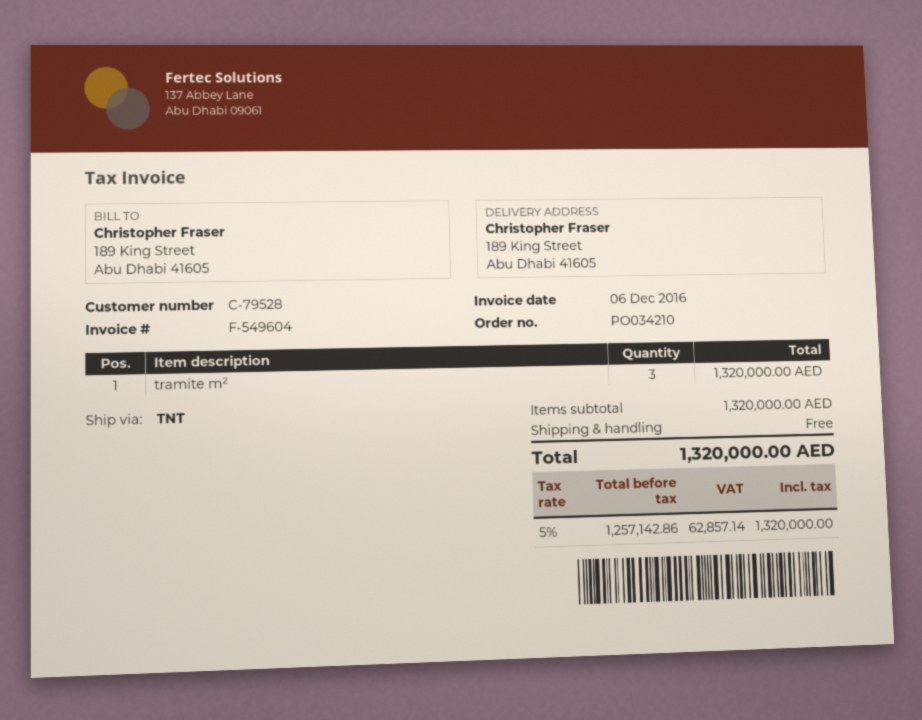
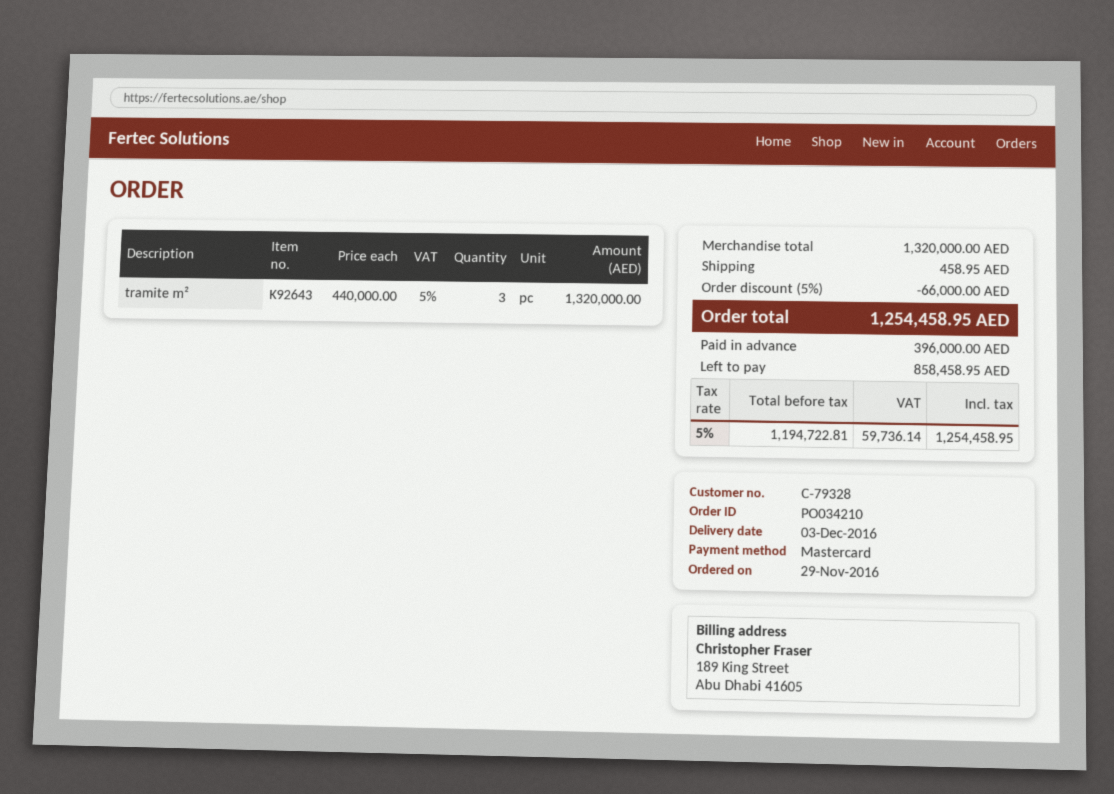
customer number: C-79528 -> C-79328
discount: none -> 5% = 66000.00
shipping: 0.00 -> 458.95
net: 1257142.86 -> 1194722.81
tax: 5% = 62857.14 -> 5% = 59736.14
total: 1320000.00 -> 1254458.95

